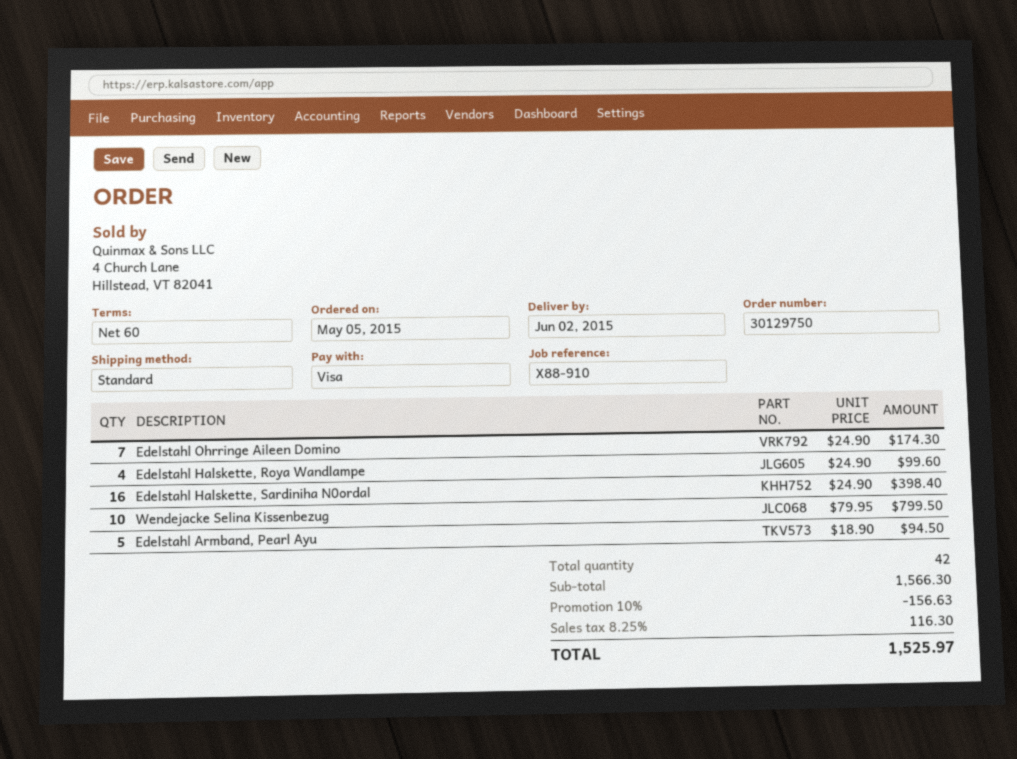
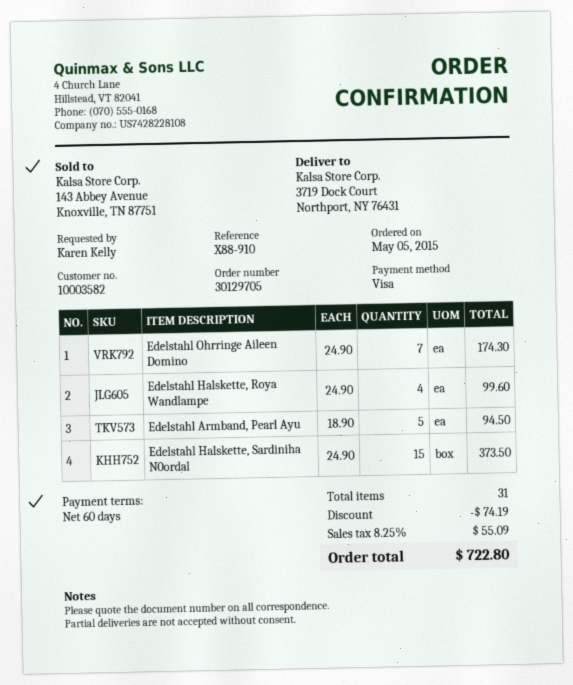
order number: 30129750 -> 30129705
Edelstahl Halskette, Sardiniha N0ordal: 16 x 24.90 = 398.40 -> 15 x 24.90 = 373.50
Wendejacke Selina Kissenbezug: 10 x 79.95 = 799.50 -> none
total quantity: 42 -> 31
discount: 156.63 -> 74.19
tax: 8.25% = 116.30 -> 8.25% = 55.09
total: 1525.97 -> 722.80

